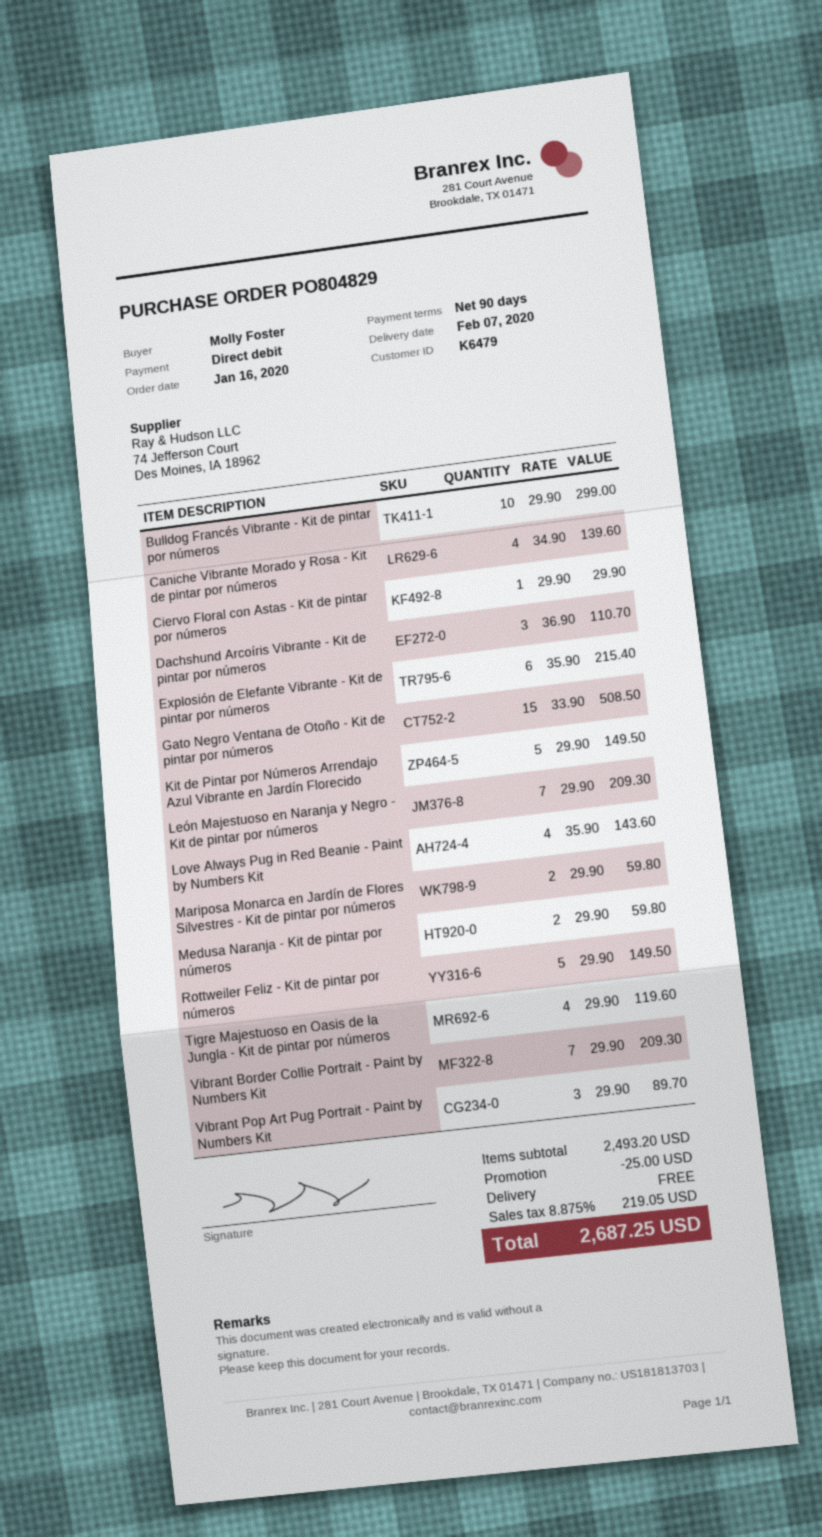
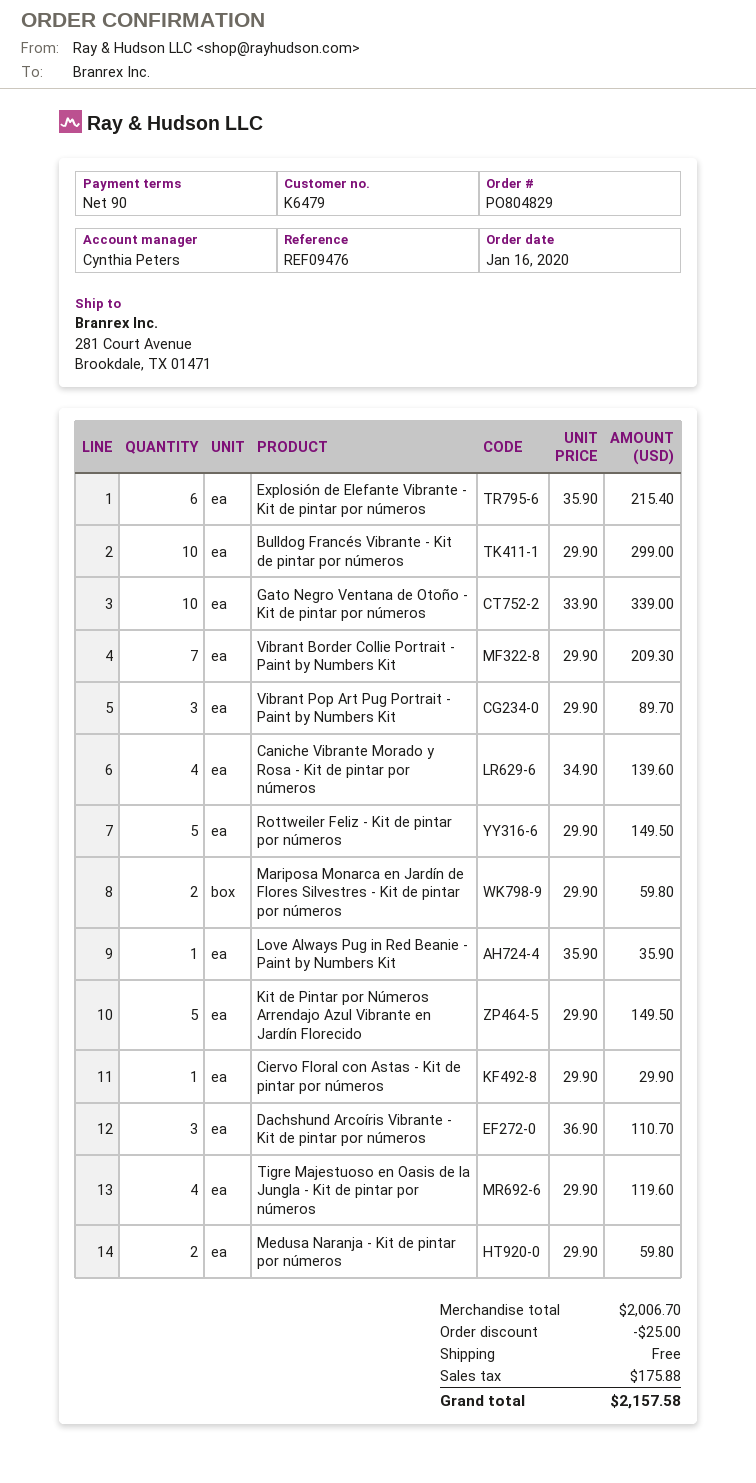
Gato Negro Ventana de Otoño - Kit de pintar por números: 15 x 33.90 = 508.50 -> 10 x 33.90 = 339.00
León Majestuoso en Naranja y Negro - Kit de pintar por números: 7 x 29.90 = 209.30 -> none
Love Always Pug in Red Beanie - Paint by Numbers Kit: 4 x 35.90 = 143.60 -> 1 x 35.90 = 35.90
subtotal: 2493.20 -> 2006.70
tax: 219.05 -> 175.88
total: 2687.25 -> 2157.58

